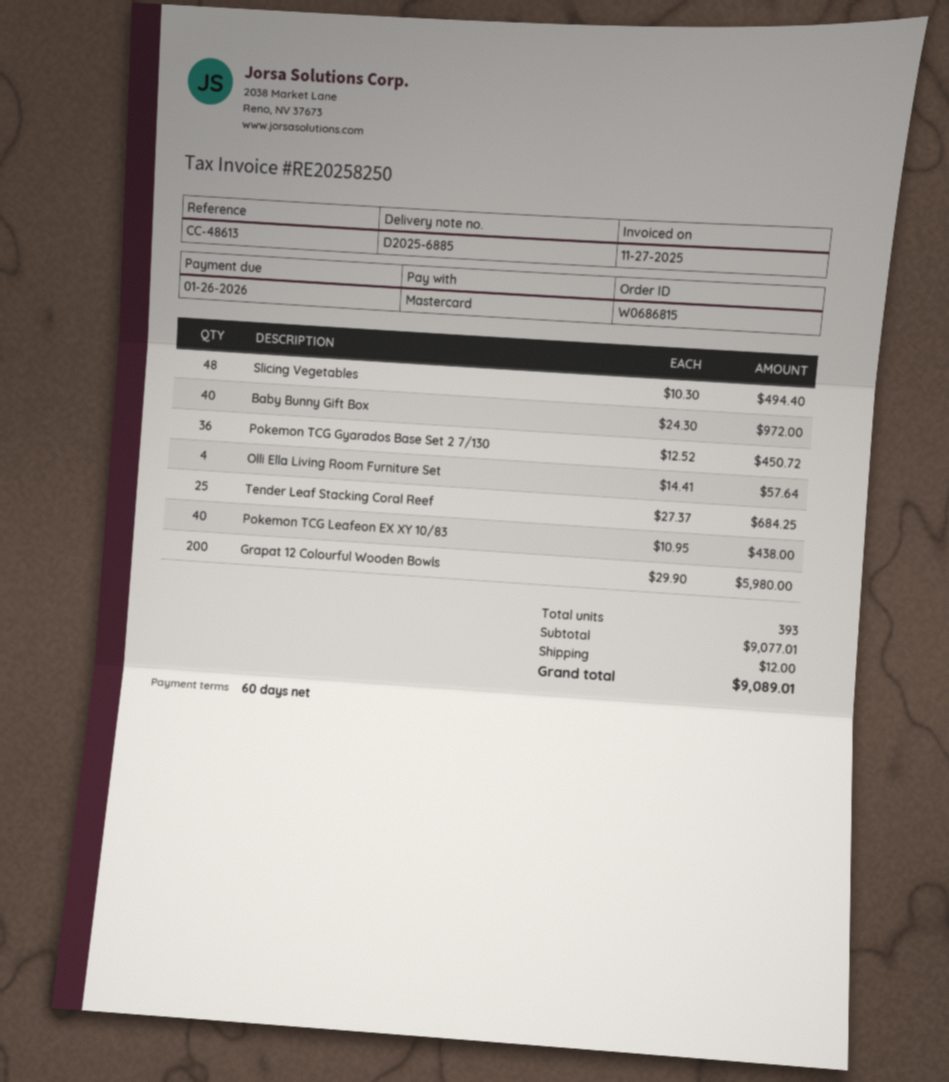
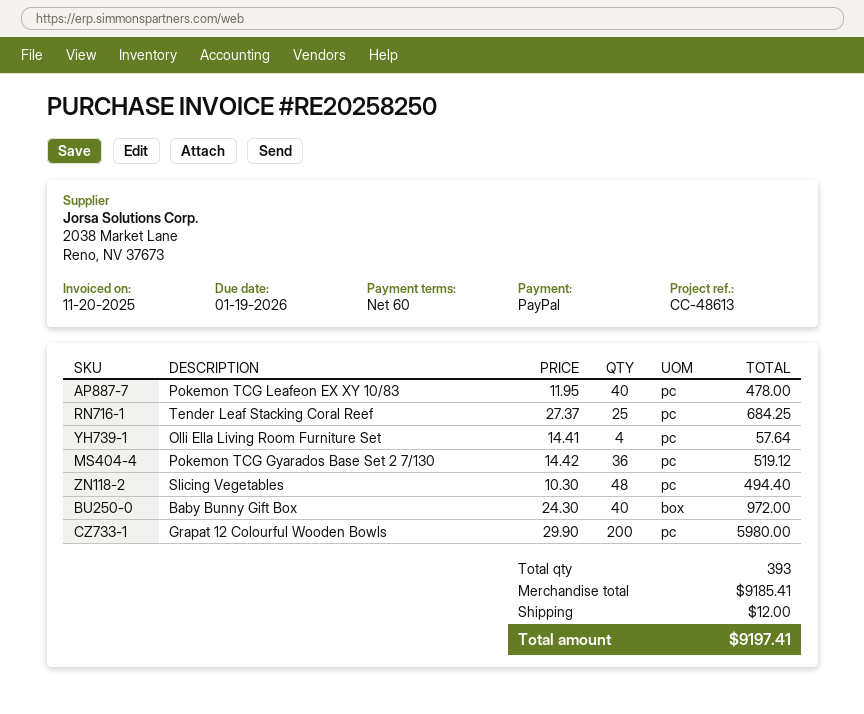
invoice date: 2025-11-27 -> 2025-11-20
due date: 2026-01-26 -> 2026-01-19
payment method: Mastercard -> PayPal
Pokemon TCG Gyarados Base Set 2 7/130: 36 x 12.52 = 450.72 -> 36 x 14.42 = 519.12
Pokemon TCG Leafeon EX XY 10/83: 40 x 10.95 = 438.00 -> 40 x 11.95 = 478.00
subtotal: 9077.01 -> 9185.41
total: 9089.01 -> 9197.41

